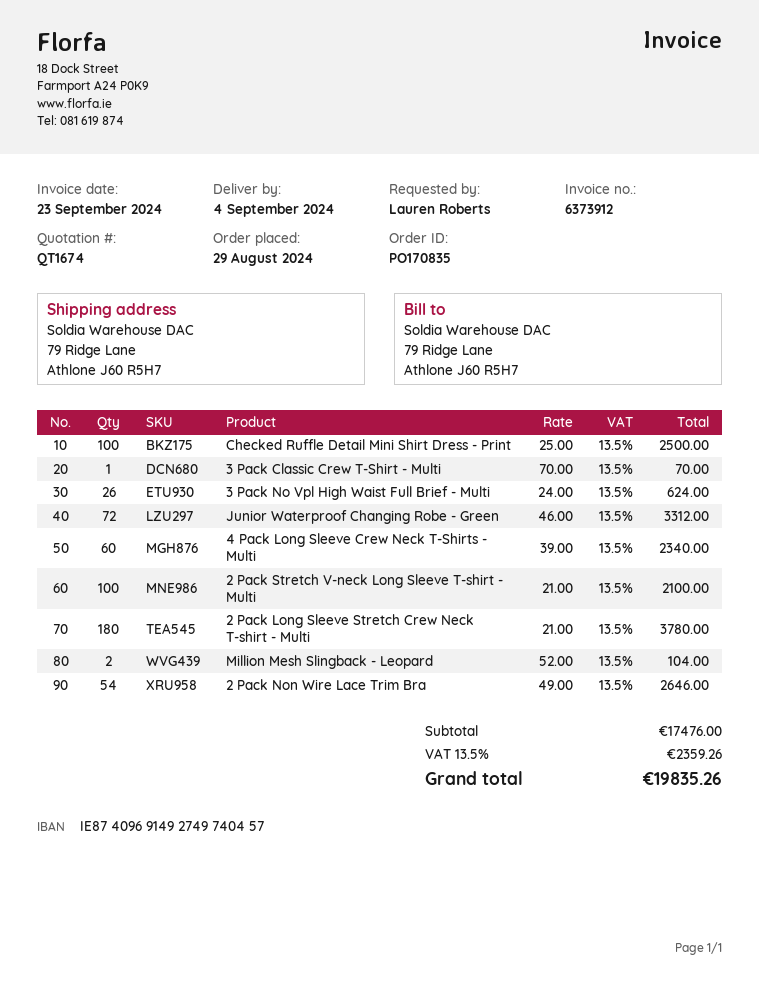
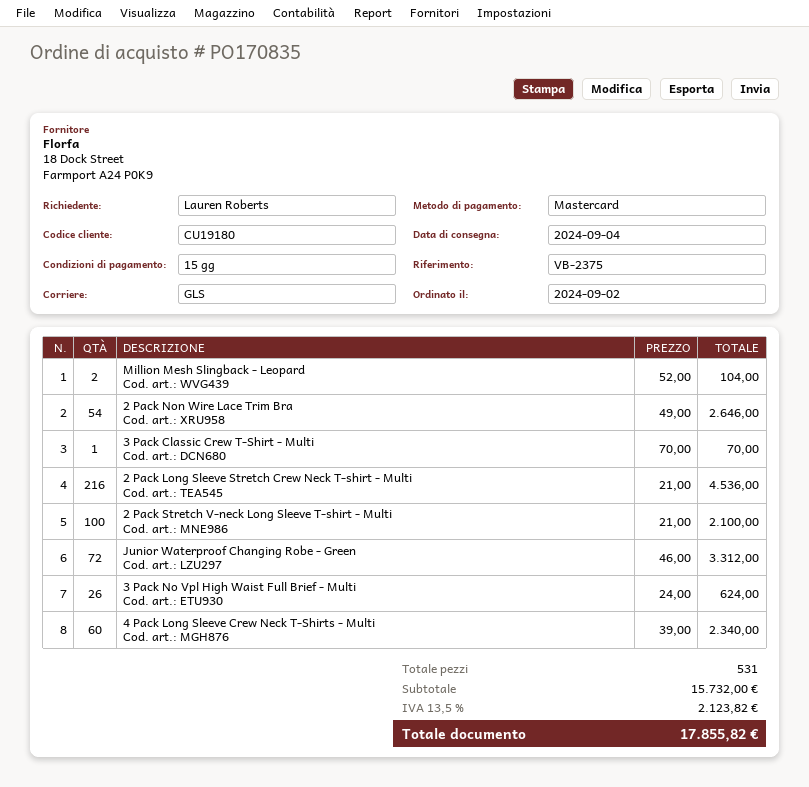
order date: 2024-08-29 -> 2024-09-02
Checked Ruffle Detail Mini Shirt Dress - Print: 100 x 25.00 = 2500.00 -> none
2 Pack Long Sleeve Stretch Crew Neck T-shirt - Multi: 180 x 21.00 = 3780.00 -> 216 x 21.00 = 4536.00
subtotal: 17476.00 -> 15732.00
tax: 13.5% = 2359.26 -> 13.5% = 2123.82
total: 19835.26 -> 17855.82

